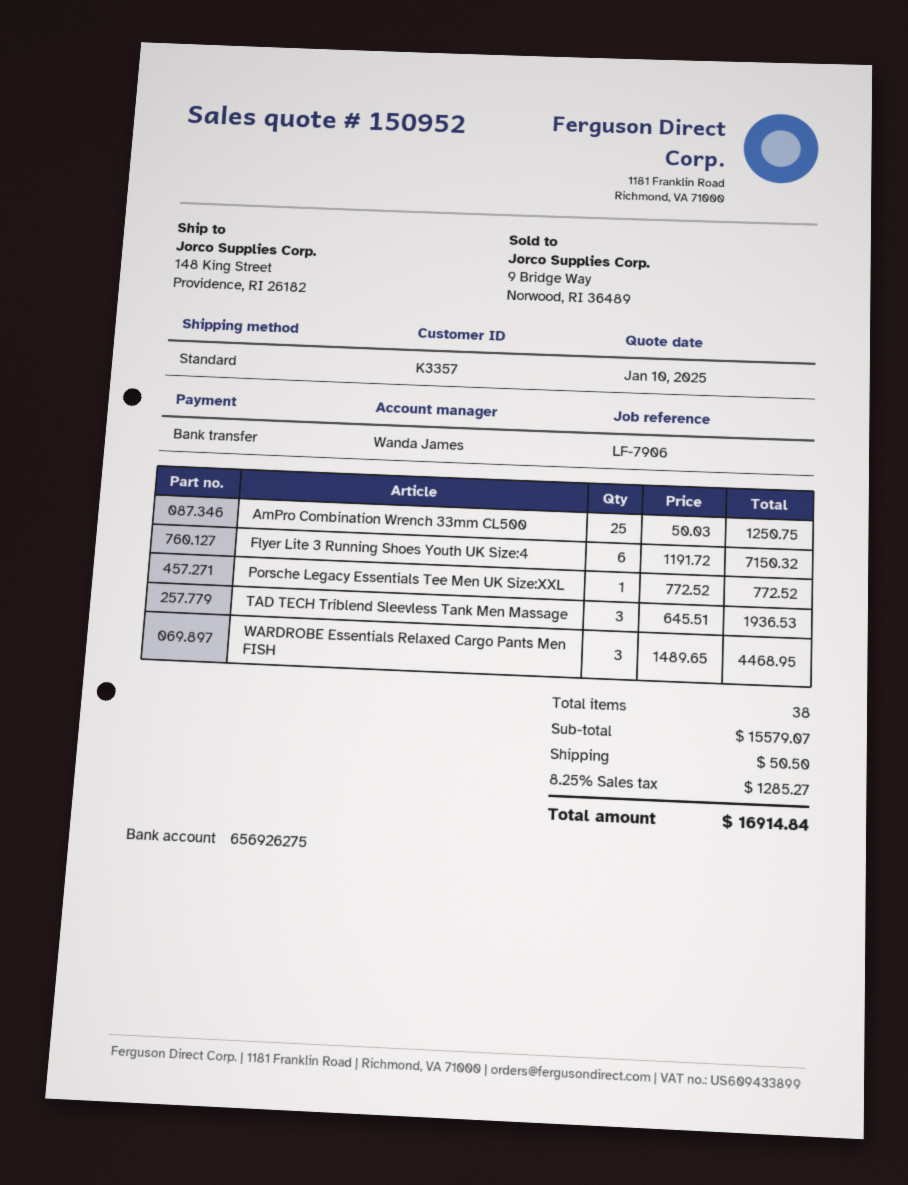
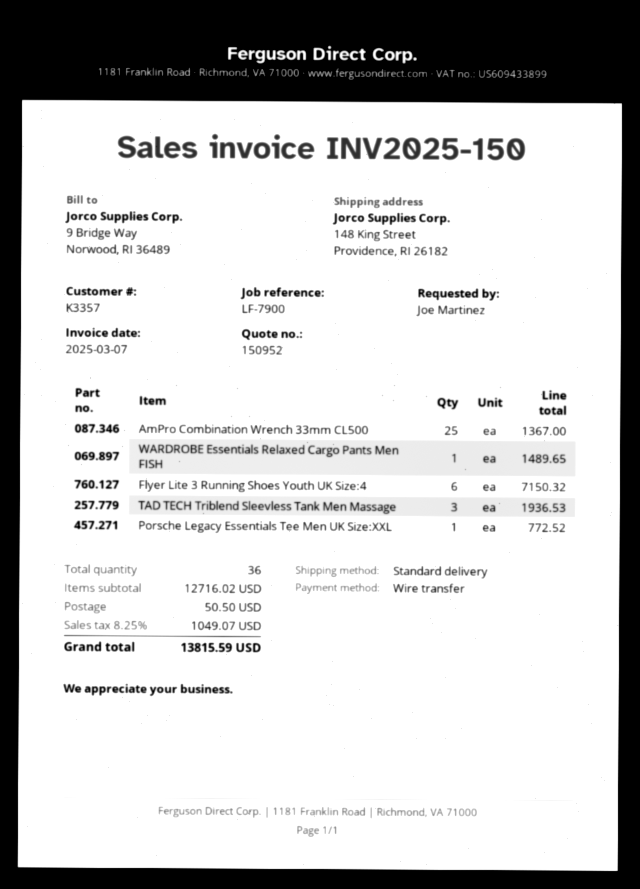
reference: LF-7906 -> LF-7900
AmPro Combination Wrench 33mm CL500: 25 for 1250.75 -> 25 for 1367.00
WARDROBE Essentials Relaxed Cargo Pants Men FISH: 3 for 4468.95 -> 1 for 1489.65
total quantity: 38 -> 36
subtotal: 15579.07 -> 12716.02
tax: 8.25% = 1285.27 -> 8.25% = 1049.07
total: 16914.84 -> 13815.59

